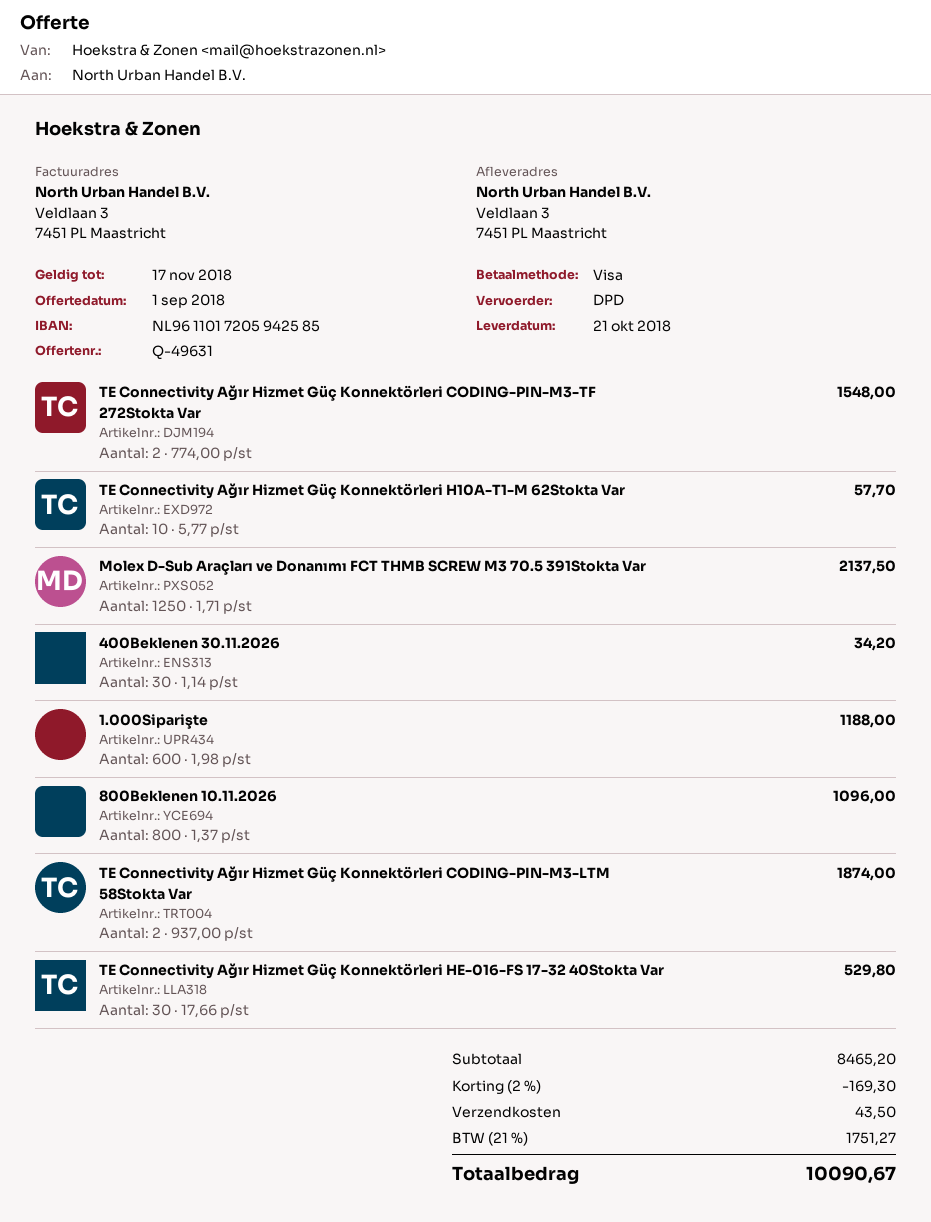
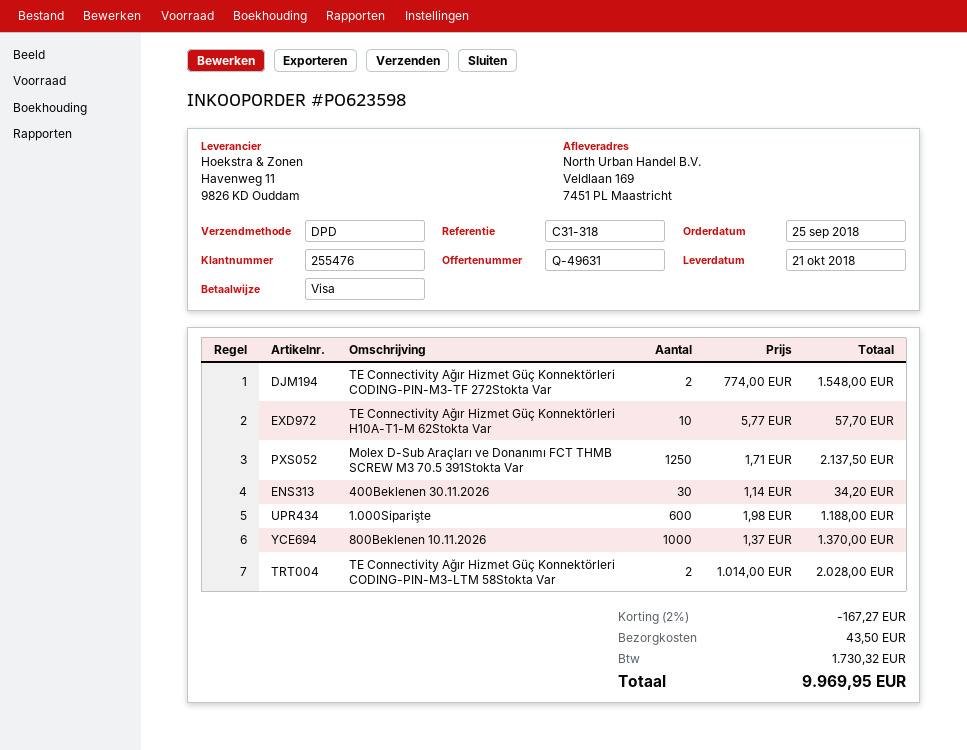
ship to: Veldlaan 3, 7451 PL Maastricht -> Veldlaan 169, 7451 PL Maastricht
800Beklenen 10.11.2026: 800 x 1.37 = 1096.00 -> 1000 x 1.37 = 1370.00
TE Connectivity Ağır Hizmet Güç Konnektörleri CODING-PIN-M3-LTM 58Stokta Var: 2 x 937.00 = 1874.00 -> 2 x 1014.00 = 2028.00
TE Connectivity Ağır Hizmet Güç Konnektörleri HE-016-FS 17-32 40Stokta Var: 30 x 17.66 = 529.80 -> none
discount: 2% = 169.30 -> 2% = 167.27
tax: 1751.27 -> 1730.32
total: 10090.67 -> 9969.95

